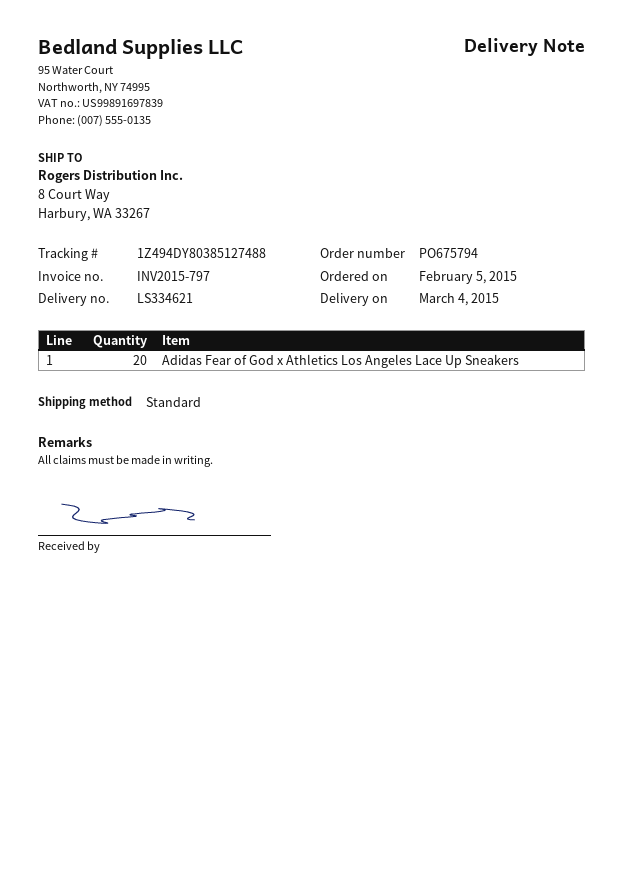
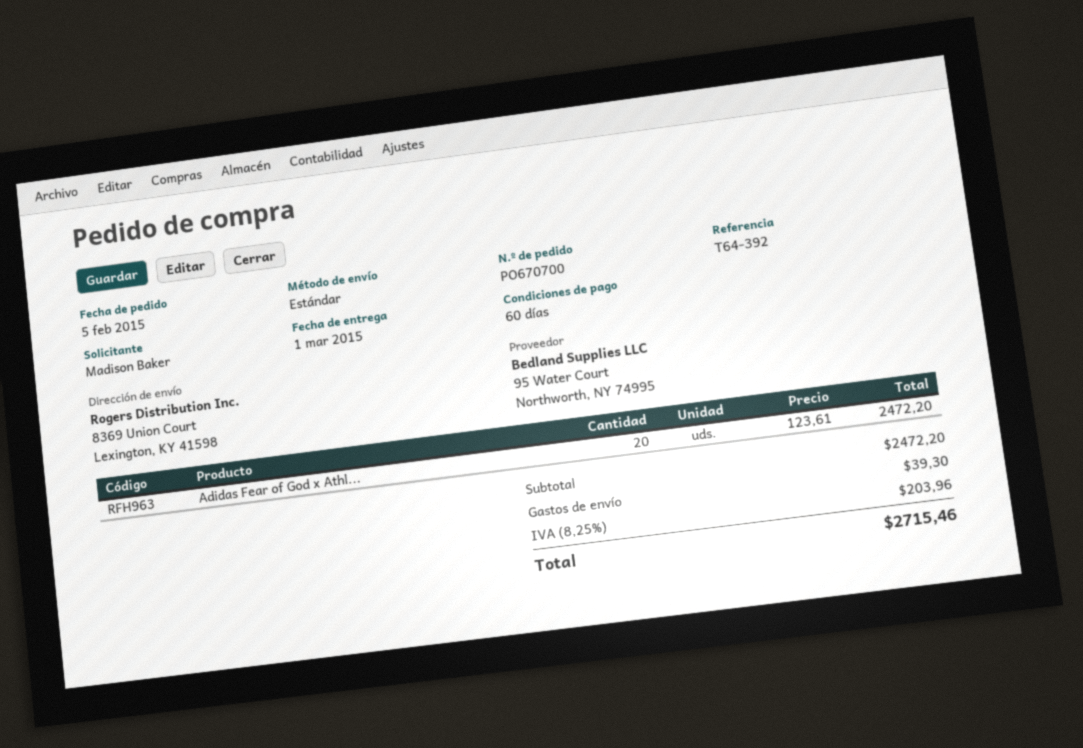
order number: PO675794 -> PO670700
delivery date: 2015-03-04 -> 2015-03-01
ship to: 8 Court Way, Harbury, WA 33267 -> 8369 Union Court, Lexington, KY 41598

